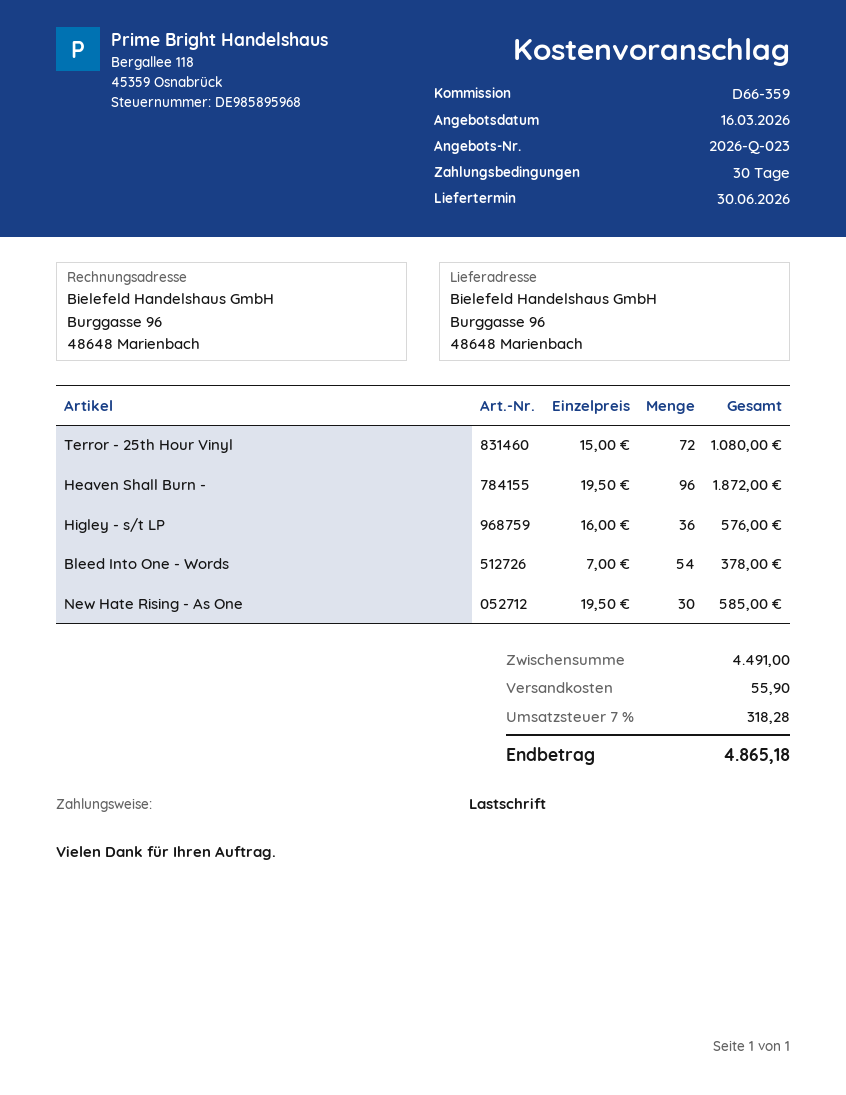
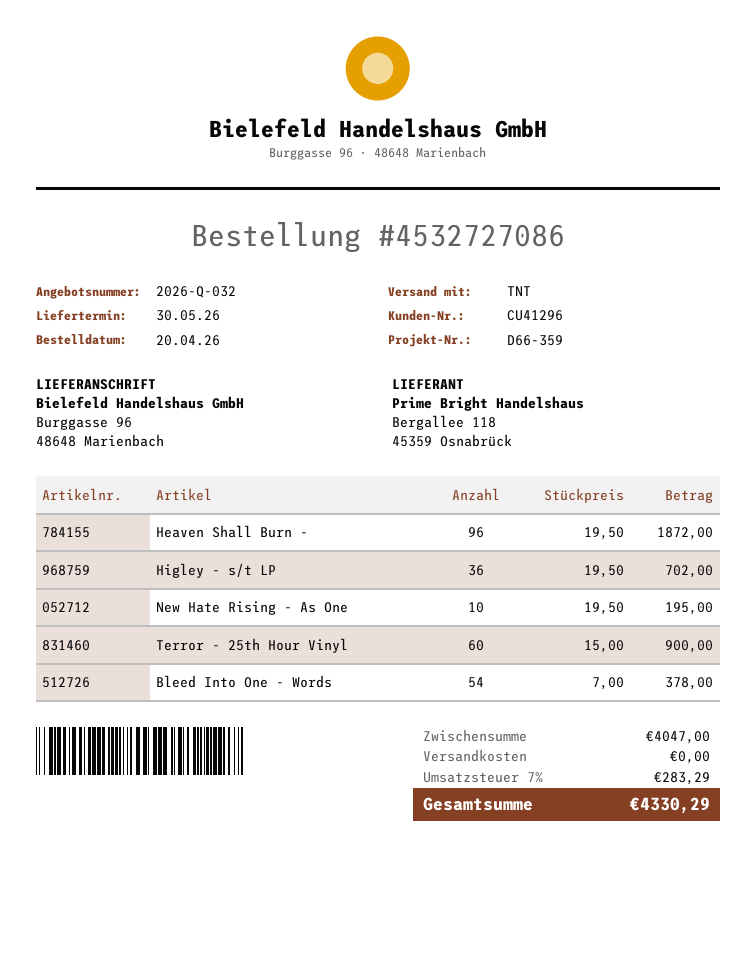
quote number: 2026-Q-023 -> 2026-Q-032
delivery date: 2026-06-30 -> 2026-05-30
Terror - 25th Hour Vinyl: 72 x 15.00 = 1080.00 -> 60 x 15.00 = 900.00
Higley - s/t LP: 36 x 16.00 = 576.00 -> 36 x 19.50 = 702.00
New Hate Rising - As One: 30 x 19.50 = 585.00 -> 10 x 19.50 = 195.00
subtotal: 4491.00 -> 4047.00
shipping: 55.90 -> 0.00
tax: 7% = 318.28 -> 7% = 283.29
total: 4865.18 -> 4330.29

